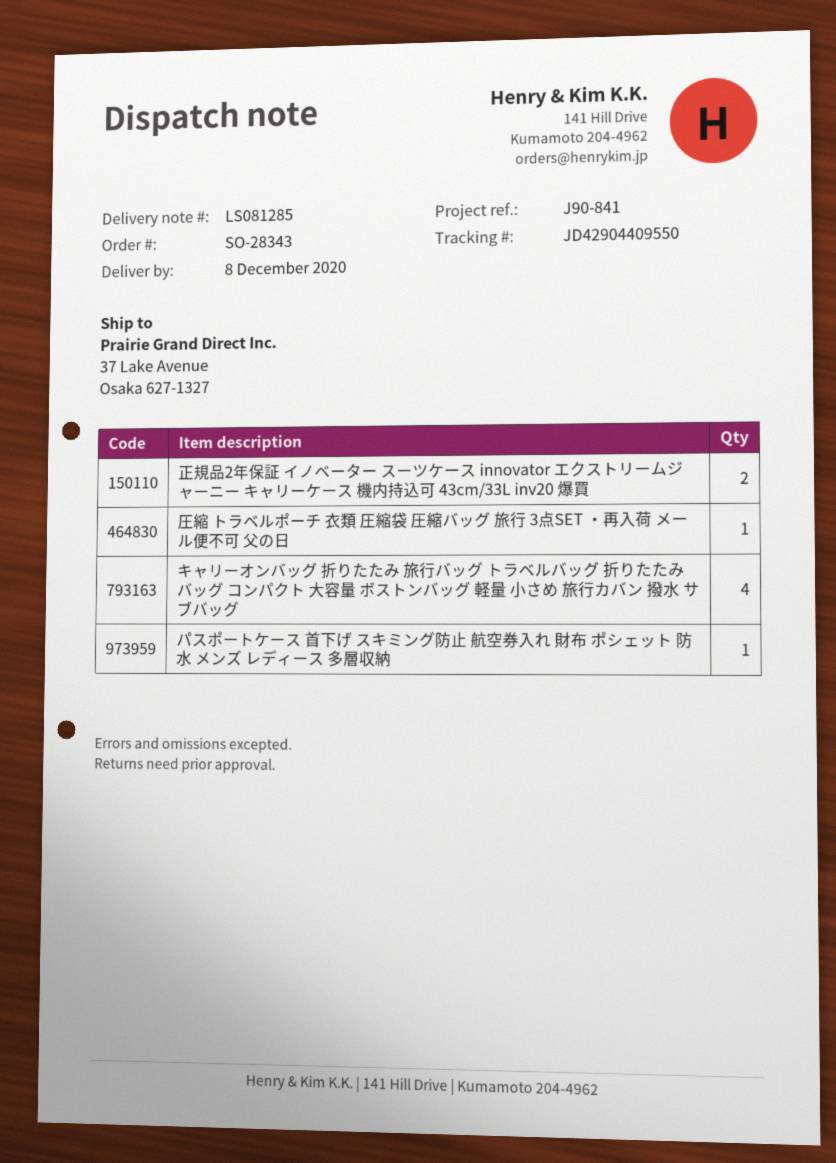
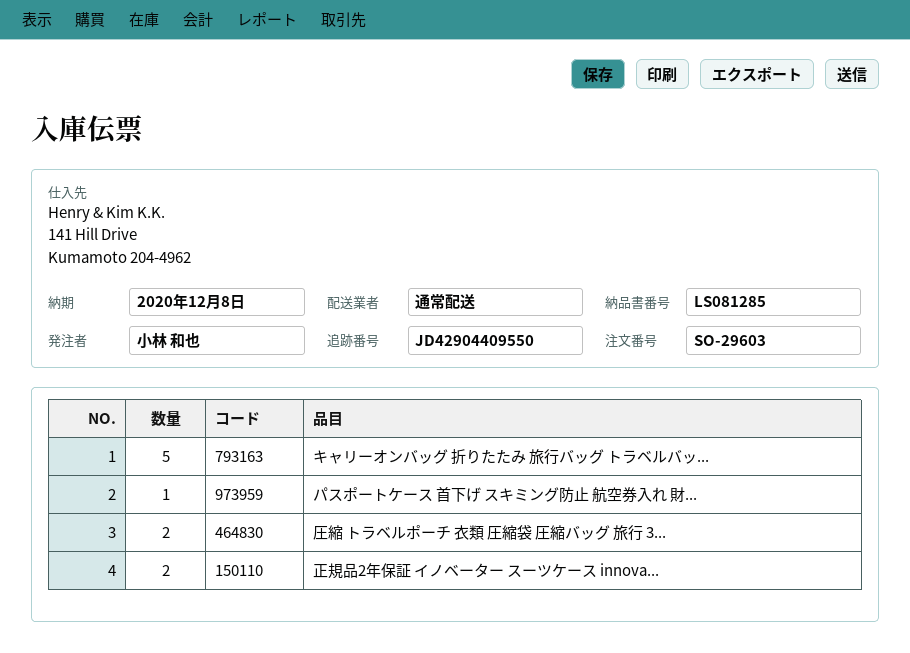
order number: SO-28343 -> SO-29603
圧縮 トラベルポーチ 衣類 圧縮袋 圧縮バッグ 旅行 3点SET ・再入荷 メール便不可 父の日: 1 -> 2
キャリーオンバッグ 折りたたみ 旅行バッグ トラベルバッグ 折りたたみバッグ コンパクト 大容量 ボストンバッグ 軽量 小さめ 旅行カバン 撥水 サブバッグ: 4 -> 5

